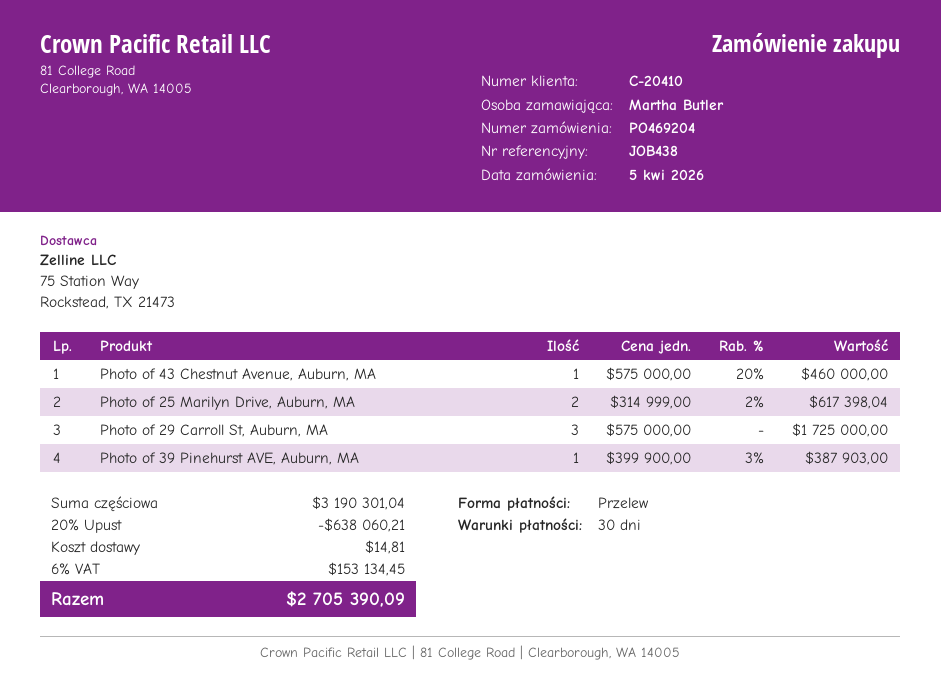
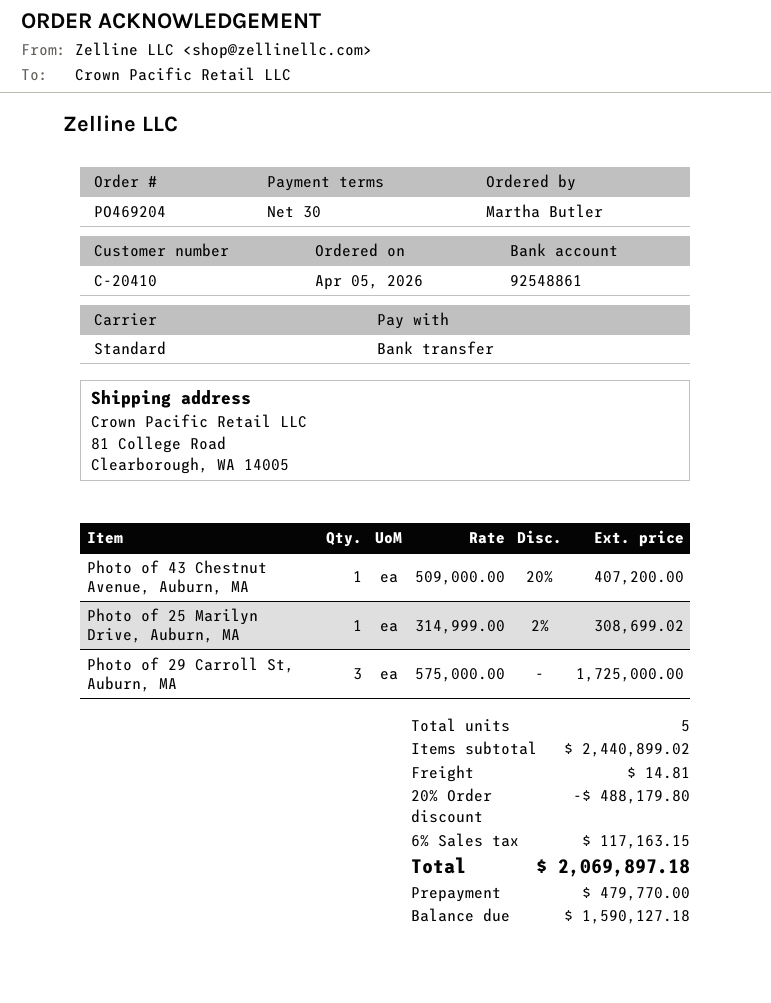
Photo of 43 Chestnut Avenue, Auburn, MA: 1 x 575000.00 - 20% = 460000.00 -> 1 x 509000.00 - 20% = 407200.00
Photo of 25 Marilyn Drive, Auburn, MA: 2 x 314999.00 - 2% = 617398.04 -> 1 x 314999.00 - 2% = 308699.02
Photo of 39 Pinehurst AVE, Auburn, MA: 1 x 399900.00 - 3% = 387903.00 -> none
subtotal: 3190301.04 -> 2440899.02
discount: 20% = 638060.21 -> 20% = 488179.80
tax: 6% = 153134.45 -> 6% = 117163.15
total: 2705390.09 -> 2069897.18

